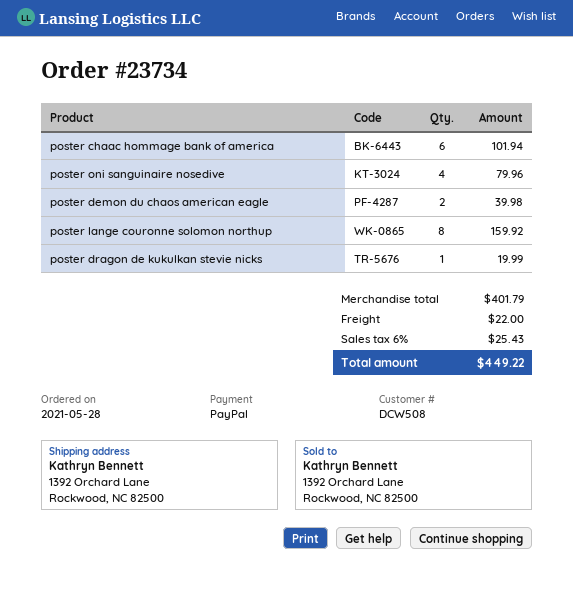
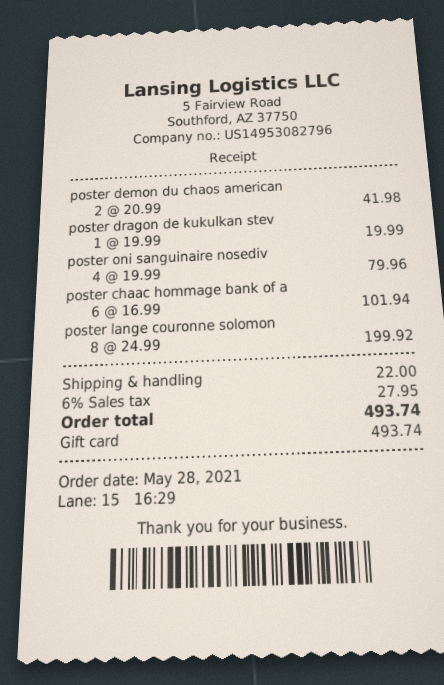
payment method: PayPal -> gift card
poster demon du chaos american eagle: 2 for 39.98 -> 2 for 41.98
poster lange couronne solomon northup: 8 for 159.92 -> 8 for 199.92
tax: 6% = 25.43 -> 6% = 27.95
total: 449.22 -> 493.74

